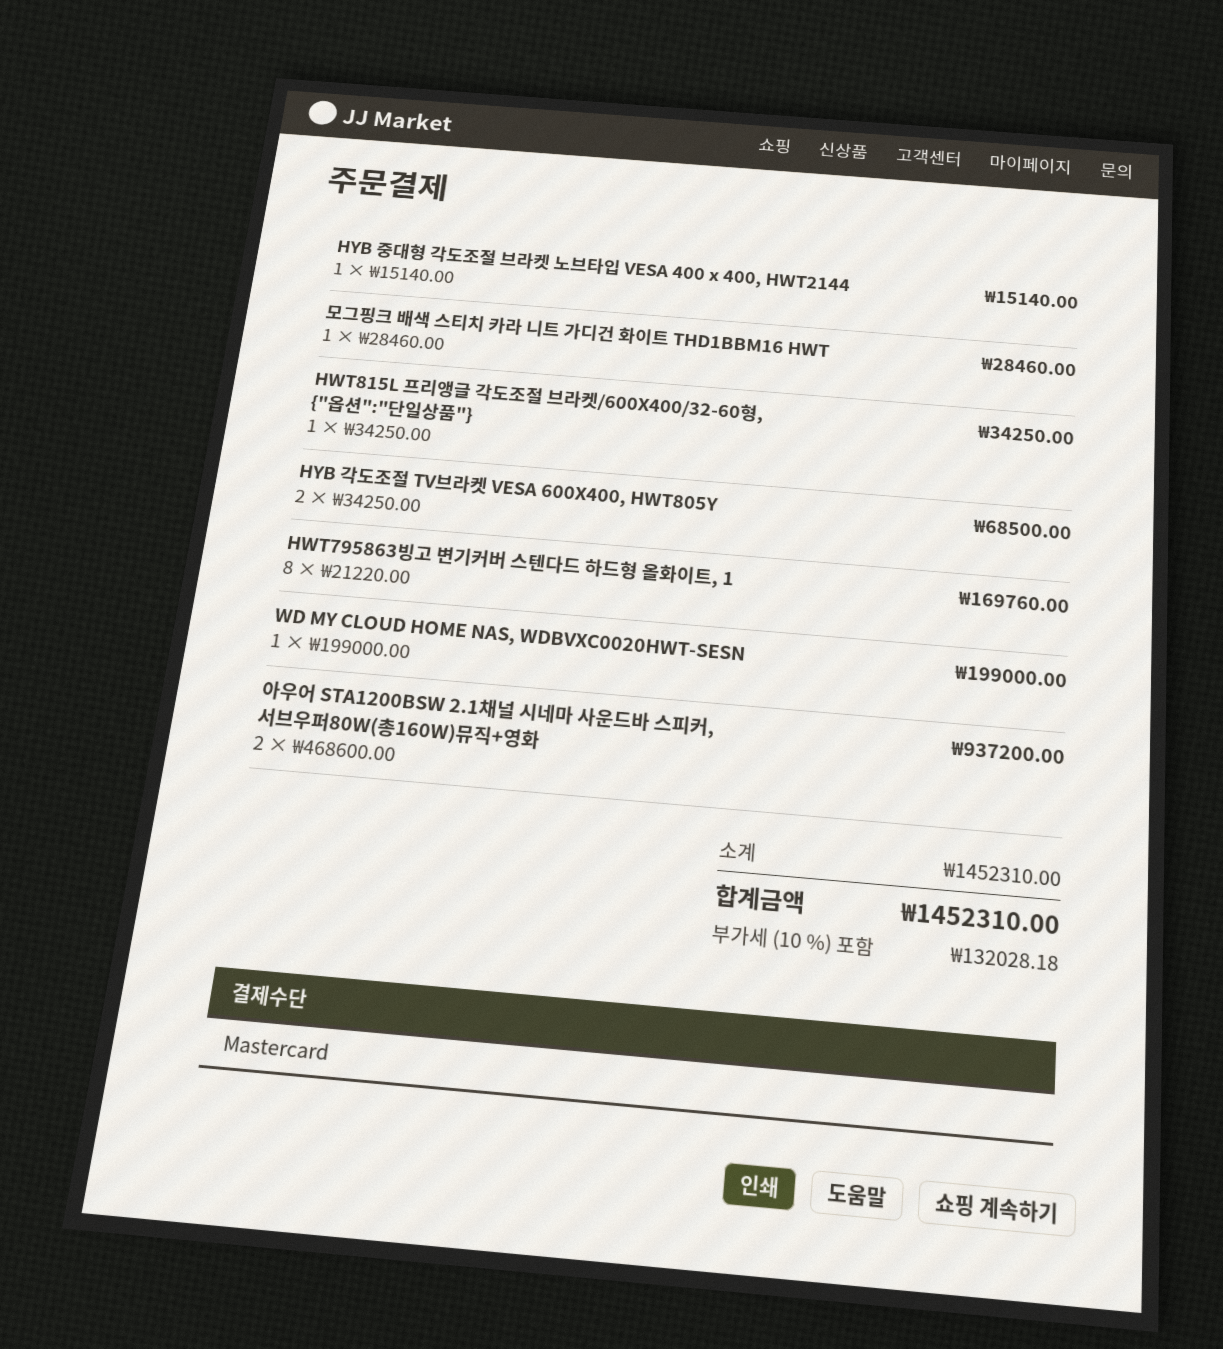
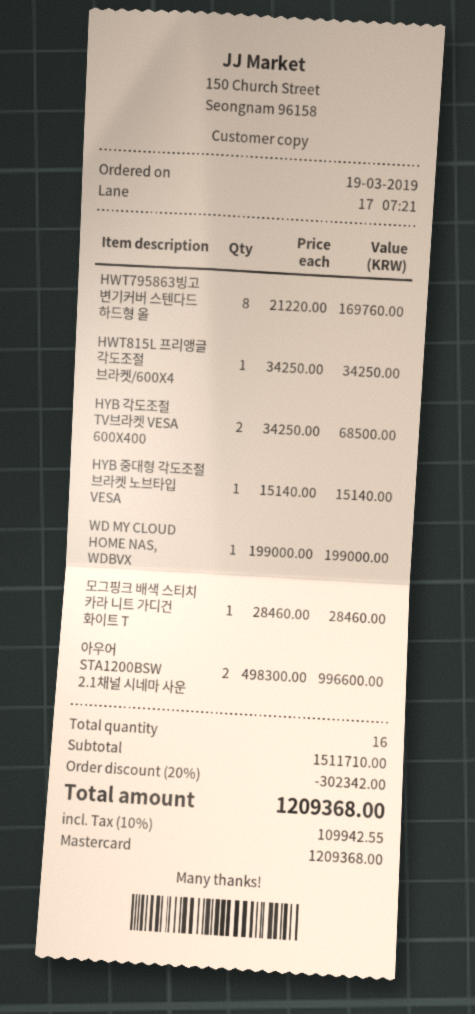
아우어 STA1200BSW 2.1채널 시네마 사운드바 스피커, 서브우퍼80W(총160W)뮤직+영화: 2 x 468600.00 = 937200.00 -> 2 x 498300.00 = 996600.00
subtotal: 1452310.00 -> 1511710.00
discount: none -> 20% = 302342.00
tax: 10% = 132028.18 -> 10% = 109942.55
total: 1452310.00 -> 1209368.00

